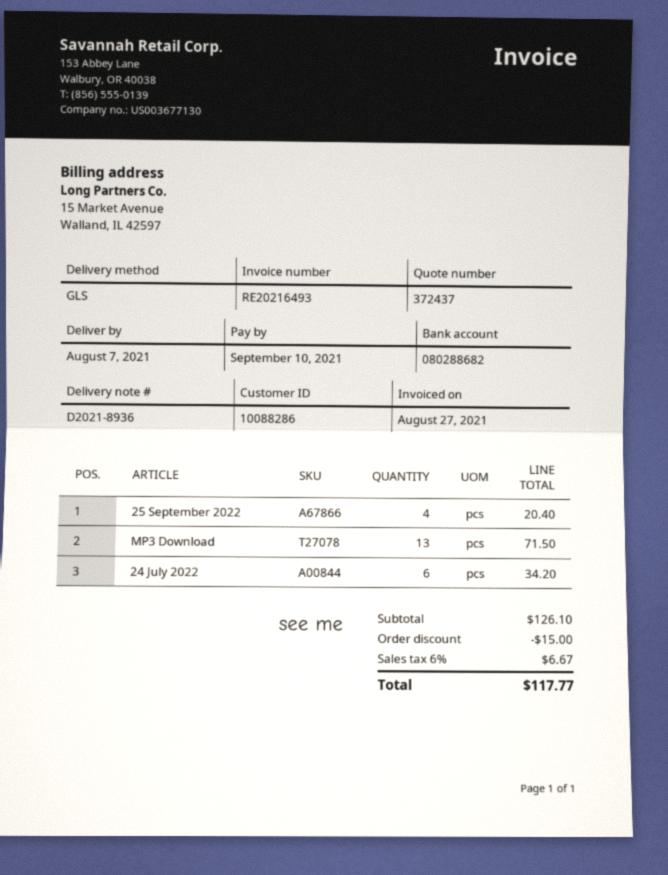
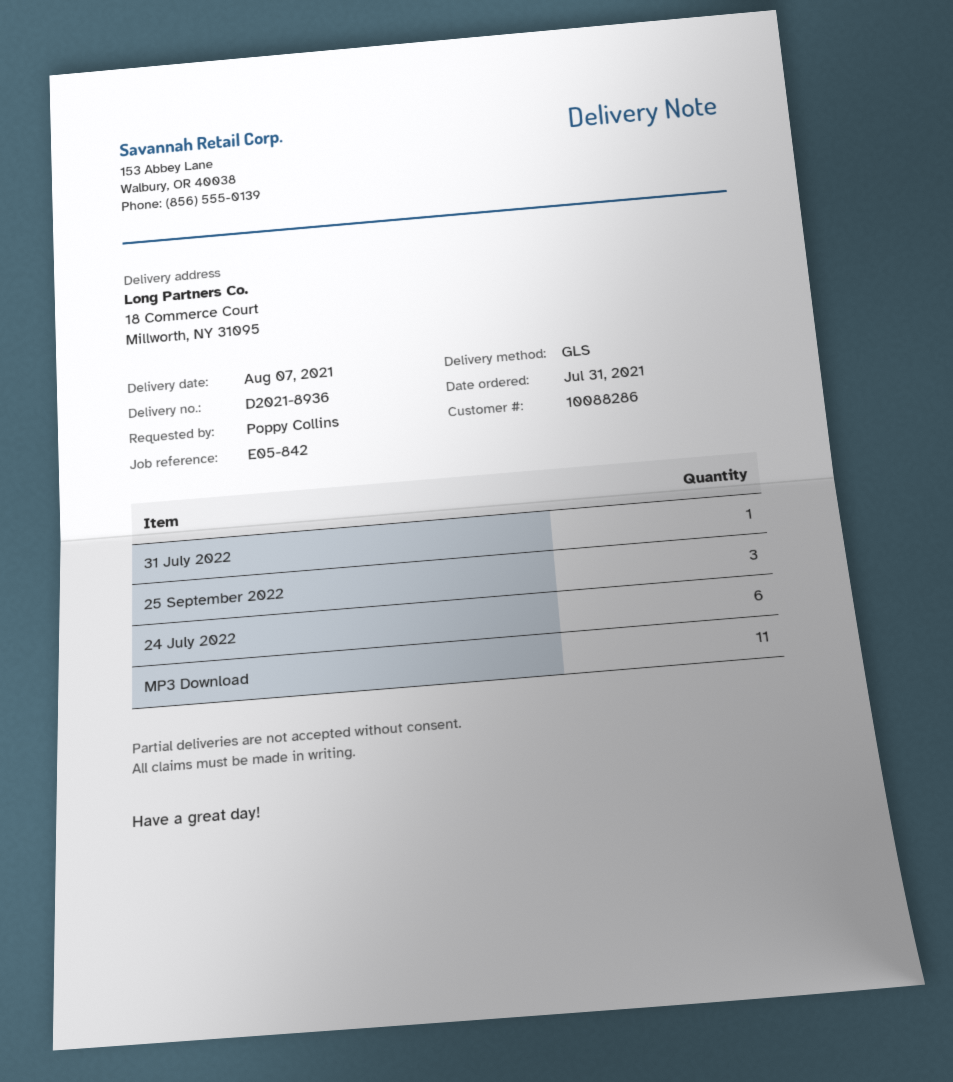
25 September 2022: 4 -> 3
MP3 Download: 13 -> 11
31 July 2022: none -> 1

